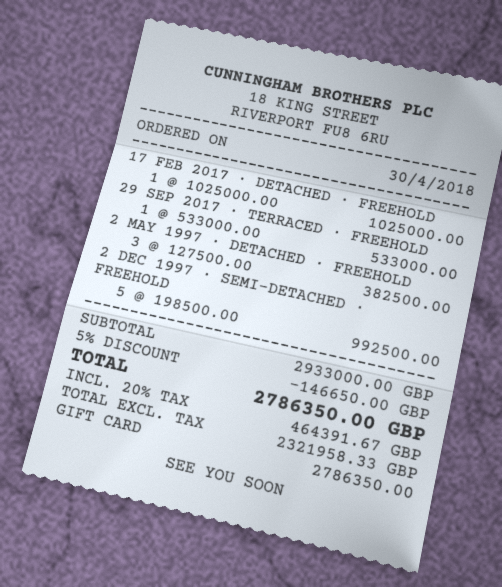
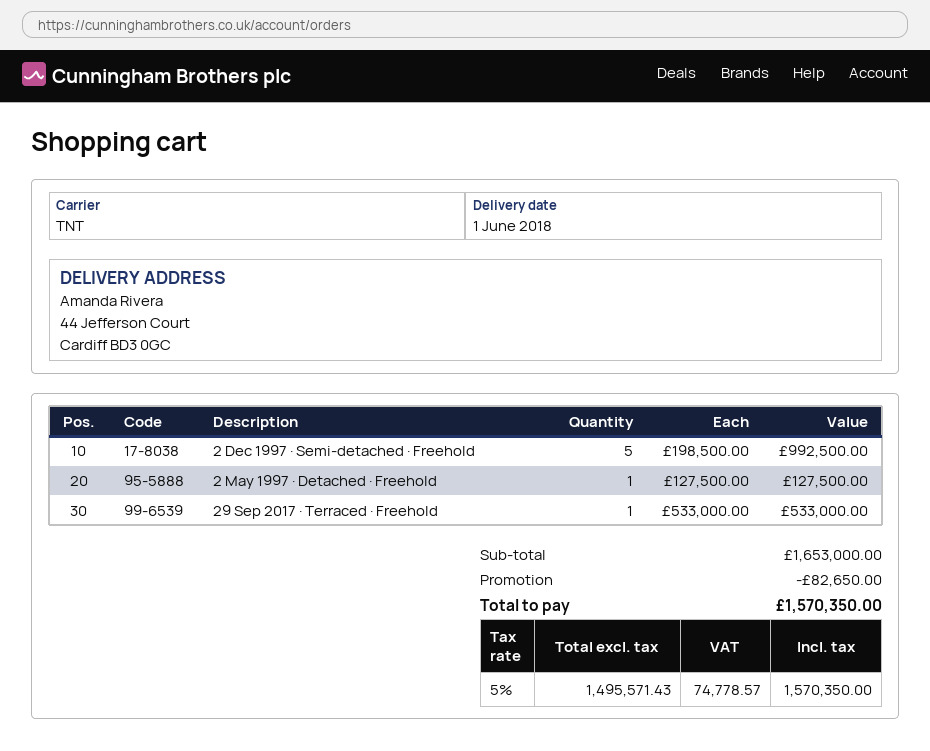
17 FEB 2017 · DETACHED · FREEHOLD: 1 x 1025000.00 = 1025000.00 -> none
2 MAY 1997 · DETACHED · FREEHOLD: 3 x 127500.00 = 382500.00 -> 1 x 127500.00 = 127500.00
subtotal: 2933000.00 -> 1653000.00
discount: 146650.00 -> 82650.00
net: 2321958.33 -> 1495571.43
tax: 20% = 464391.67 -> 5% = 74778.57
total: 2786350.00 -> 1570350.00

